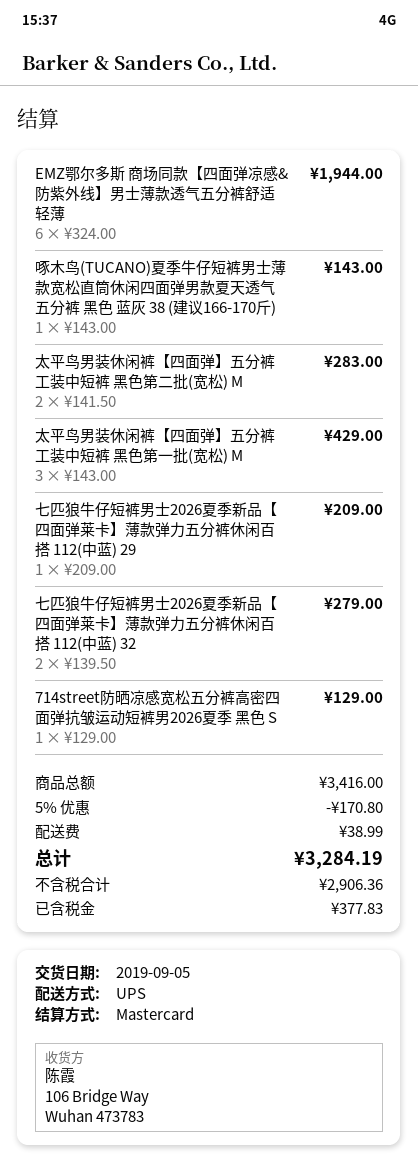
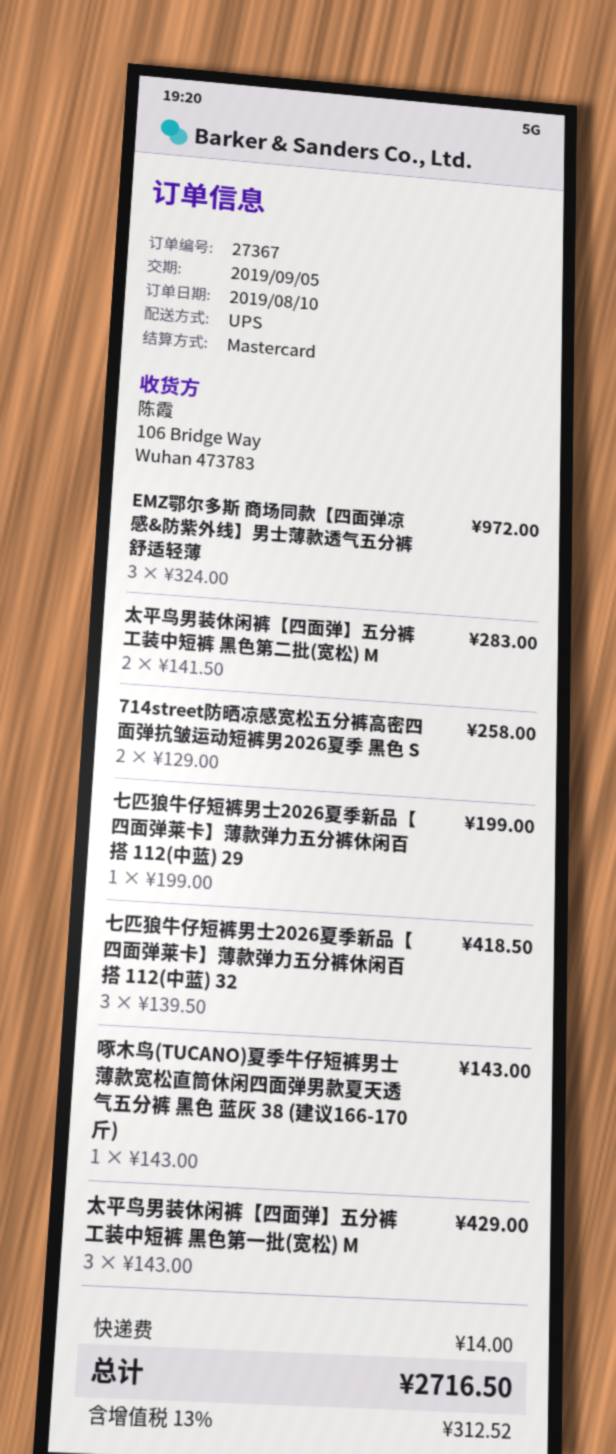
EMZ鄂尔多斯 商场同款【四面弹凉感&防紫外线】男士薄款透气五分裤舒适轻薄: 6 x 324.00 = 1944.00 -> 3 x 324.00 = 972.00
七匹狼牛仔短裤男士2026夏季新品【四面弹莱卡】薄款弹力五分裤休闲百搭 112(中蓝) 29: 1 x 209.00 = 209.00 -> 1 x 199.00 = 199.00
七匹狼牛仔短裤男士2026夏季新品【四面弹莱卡】薄款弹力五分裤休闲百搭 112(中蓝) 32: 2 x 139.50 = 279.00 -> 3 x 139.50 = 418.50
714street防晒凉感宽松五分裤高密四面弹抗皱运动短裤男2026夏季 黑色 S: 1 x 129.00 = 129.00 -> 2 x 129.00 = 258.00
discount: 5% = 170.80 -> none
shipping: 38.99 -> 14.00
tax: 377.83 -> 312.52
total: 3284.19 -> 2716.50

